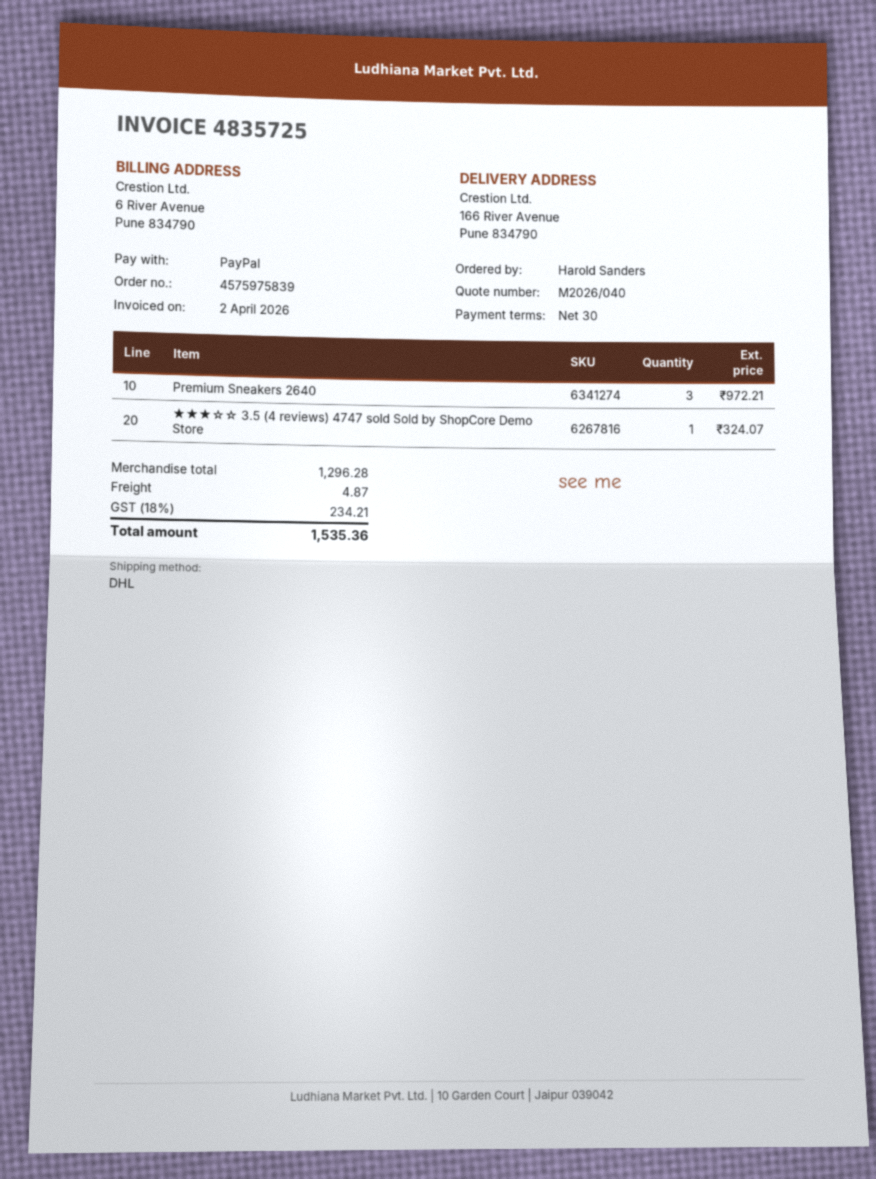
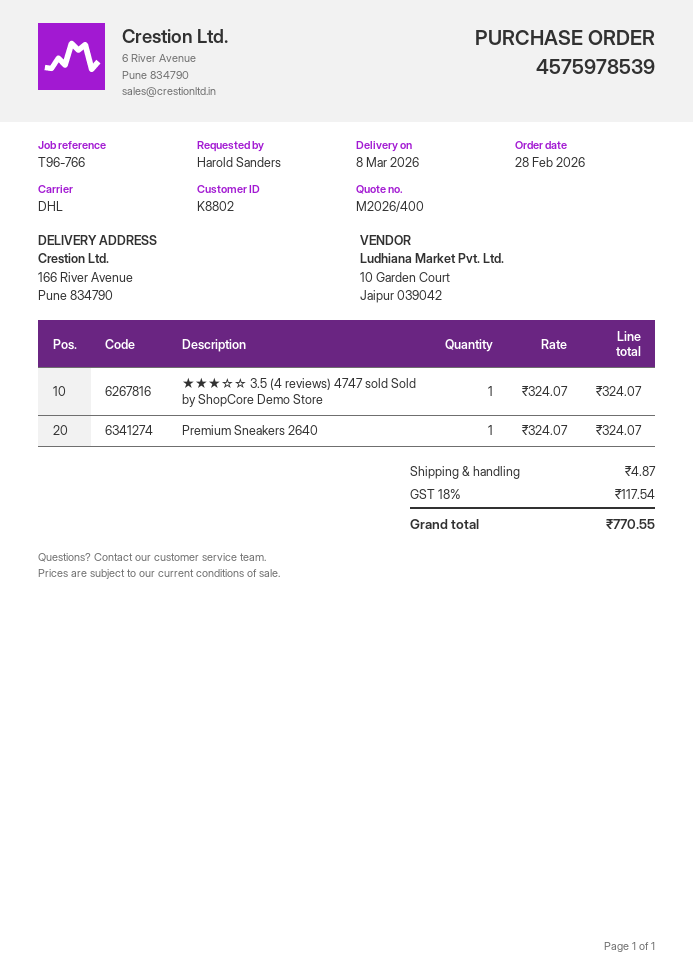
quote number: M2026/040 -> M2026/400
order number: 4575975839 -> 4575978539
Premium Sneakers 2640: 3 for 972.21 -> 1 for 324.07
tax: 18% = 234.21 -> 18% = 117.54
total: 1535.36 -> 770.55

